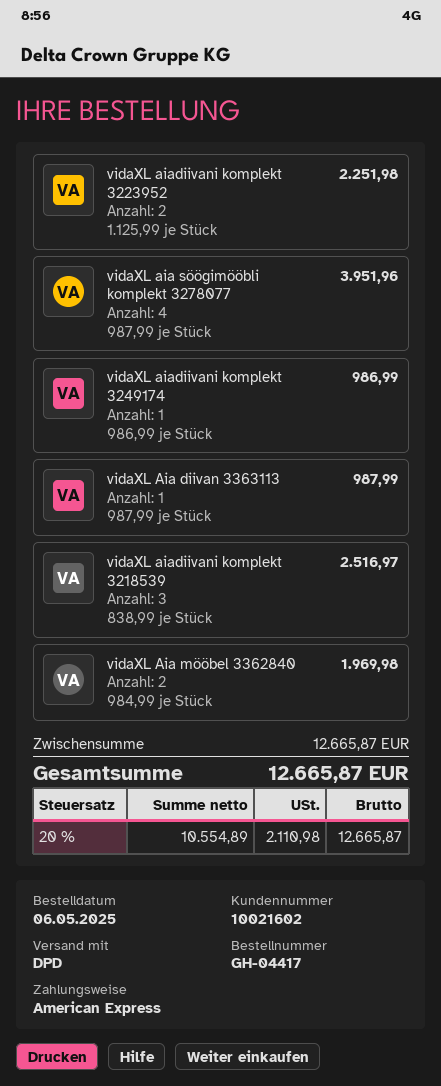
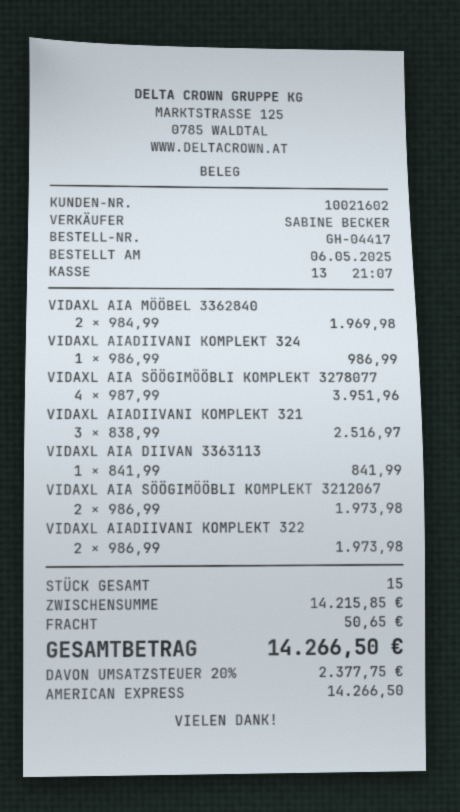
vidaXL aiadiivani komplekt 3223952: 2 x 1125.99 = 2251.98 -> 2 x 986.99 = 1973.98
vidaXL Aia diivan 3363113: 1 x 987.99 = 987.99 -> 1 x 841.99 = 841.99
VIDAXL AIA SÖÖGIMÖÖBLI KOMPLEKT 3212067: none -> 2 x 986.99 = 1973.98
subtotal: 12665.87 -> 14215.85
shipping: none -> 50.65
tax: 20% = 2110.98 -> 20% = 2377.75
total: 12665.87 -> 14266.50

